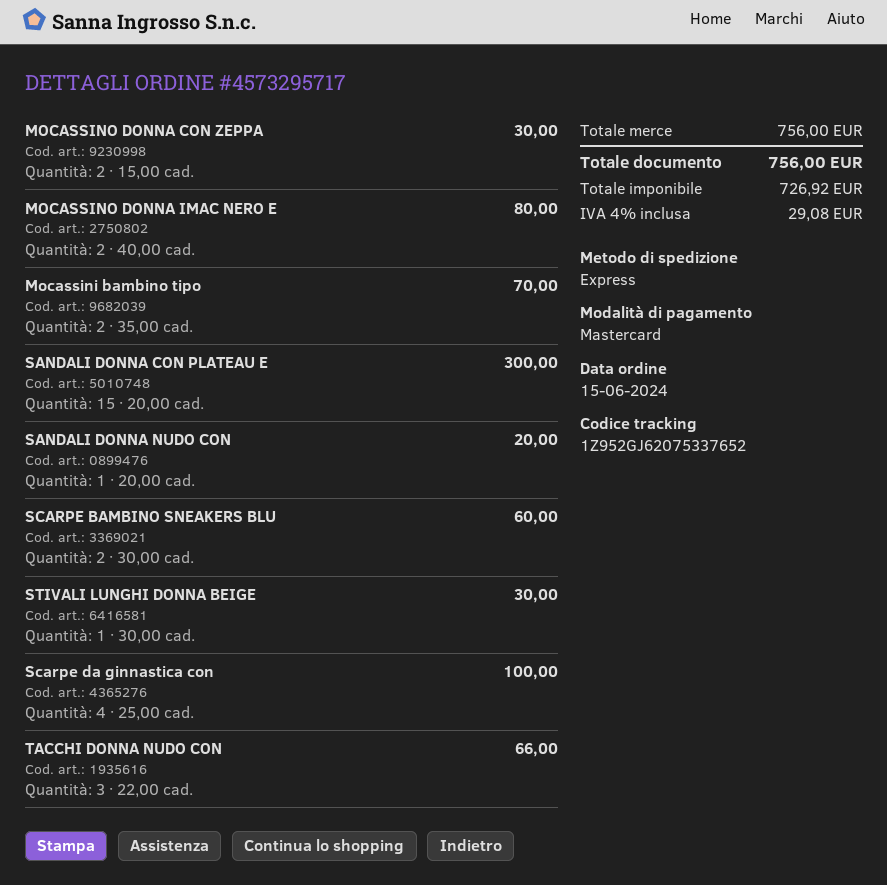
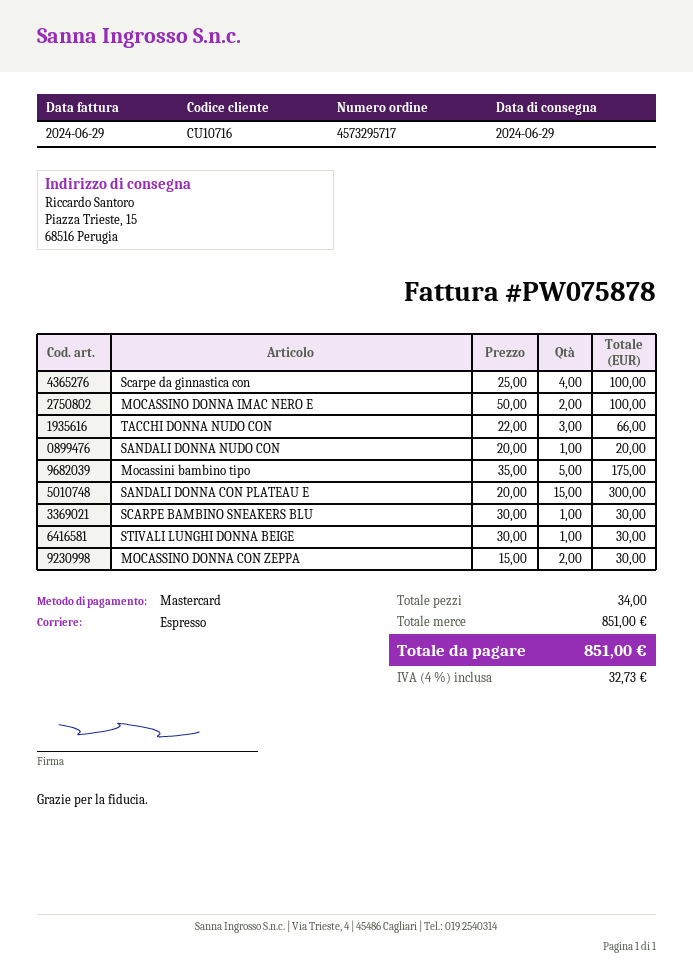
MOCASSINO DONNA IMAC NERO E: 2 x 40.00 = 80.00 -> 2 x 50.00 = 100.00
Mocassini bambino tipo: 2 x 35.00 = 70.00 -> 5 x 35.00 = 175.00
SCARPE BAMBINO SNEAKERS BLU: 2 x 30.00 = 60.00 -> 1 x 30.00 = 30.00
subtotal: 756.00 -> 851.00
tax: 4% = 29.08 -> 4% = 32.73
total: 756.00 -> 851.00

